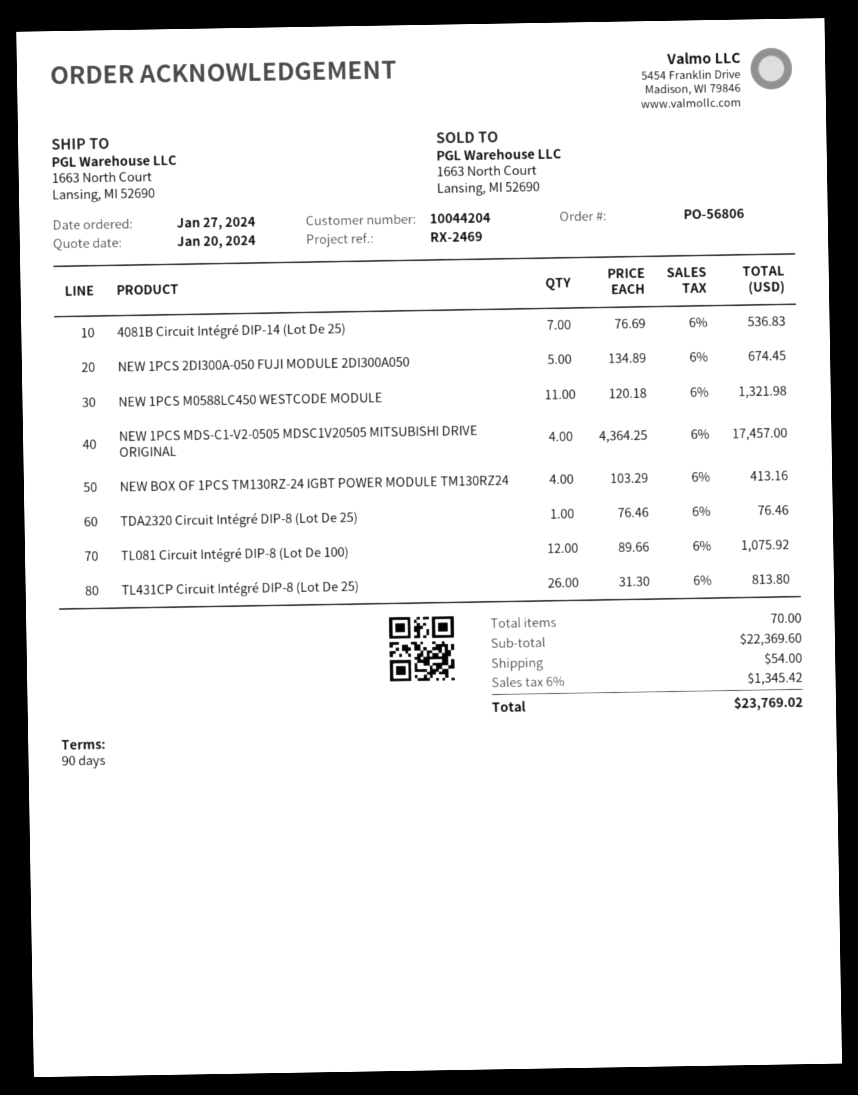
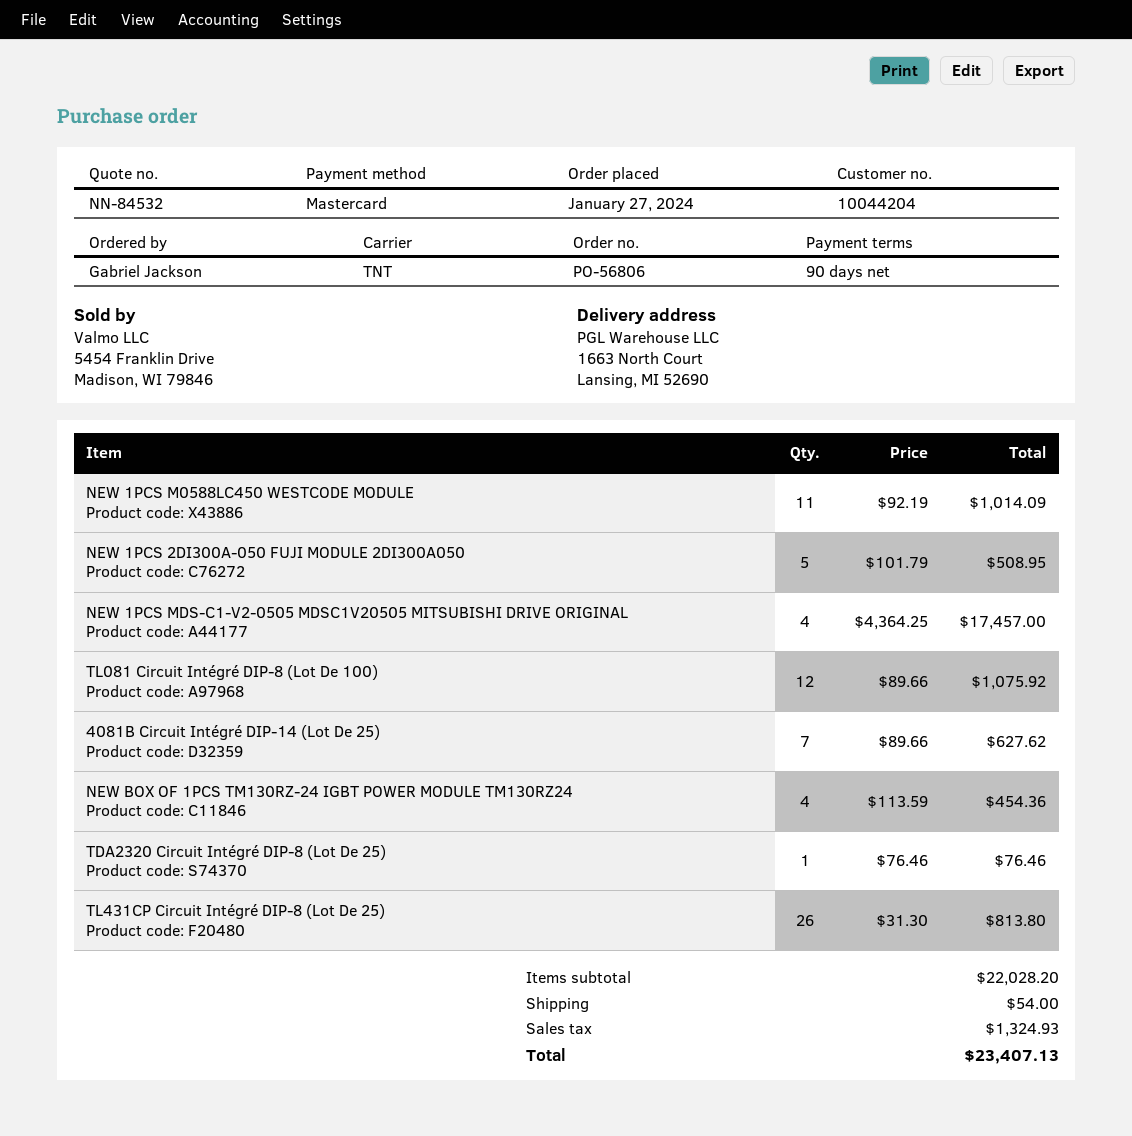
4081B Circuit Intégré DIP-14 (Lot De 25): 7 x 76.69 = 536.83 -> 7 x 89.66 = 627.62
NEW 1PCS 2DI300A-050 FUJI MODULE 2DI300A050: 5 x 134.89 = 674.45 -> 5 x 101.79 = 508.95
NEW 1PCS M0588LC450 WESTCODE MODULE: 11 x 120.18 = 1321.98 -> 11 x 92.19 = 1014.09
NEW BOX OF 1PCS TM130RZ-24 IGBT POWER MODULE TM130RZ24: 4 x 103.29 = 413.16 -> 4 x 113.59 = 454.36
subtotal: 22369.60 -> 22028.20
tax: 1345.42 -> 1324.93
total: 23769.02 -> 23407.13

